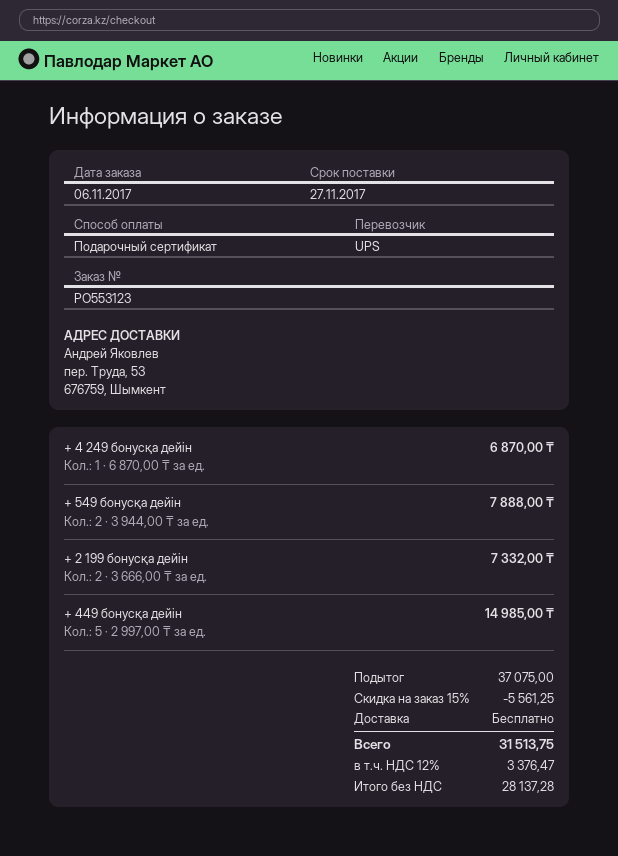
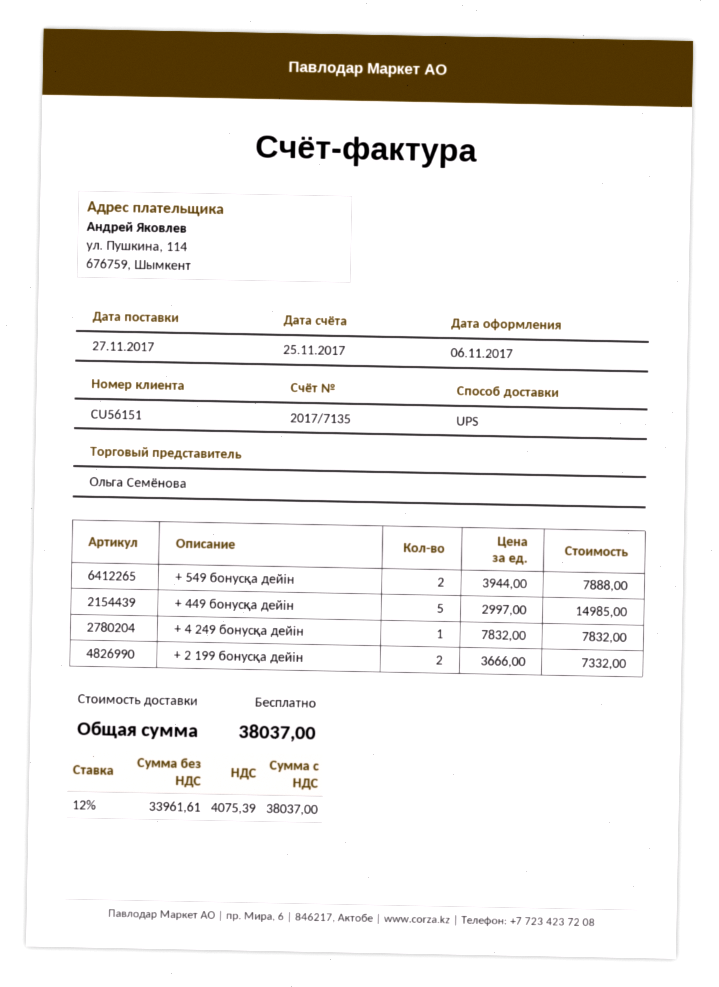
+ 4 249 бонусқа дейін: 1 x 6870.00 = 6870.00 -> 1 x 7832.00 = 7832.00
discount: 15% = 5561.25 -> none
net: 28137.28 -> 33961.61
tax: 12% = 3376.47 -> 12% = 4075.39
total: 31513.75 -> 38037.00

